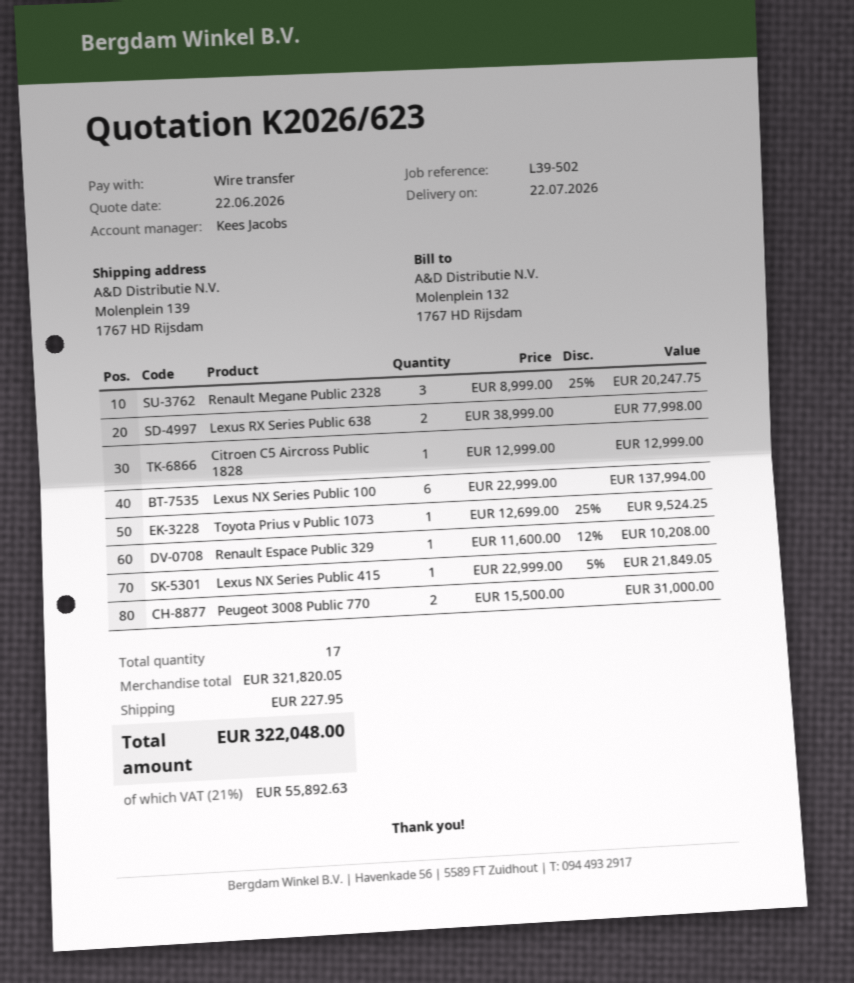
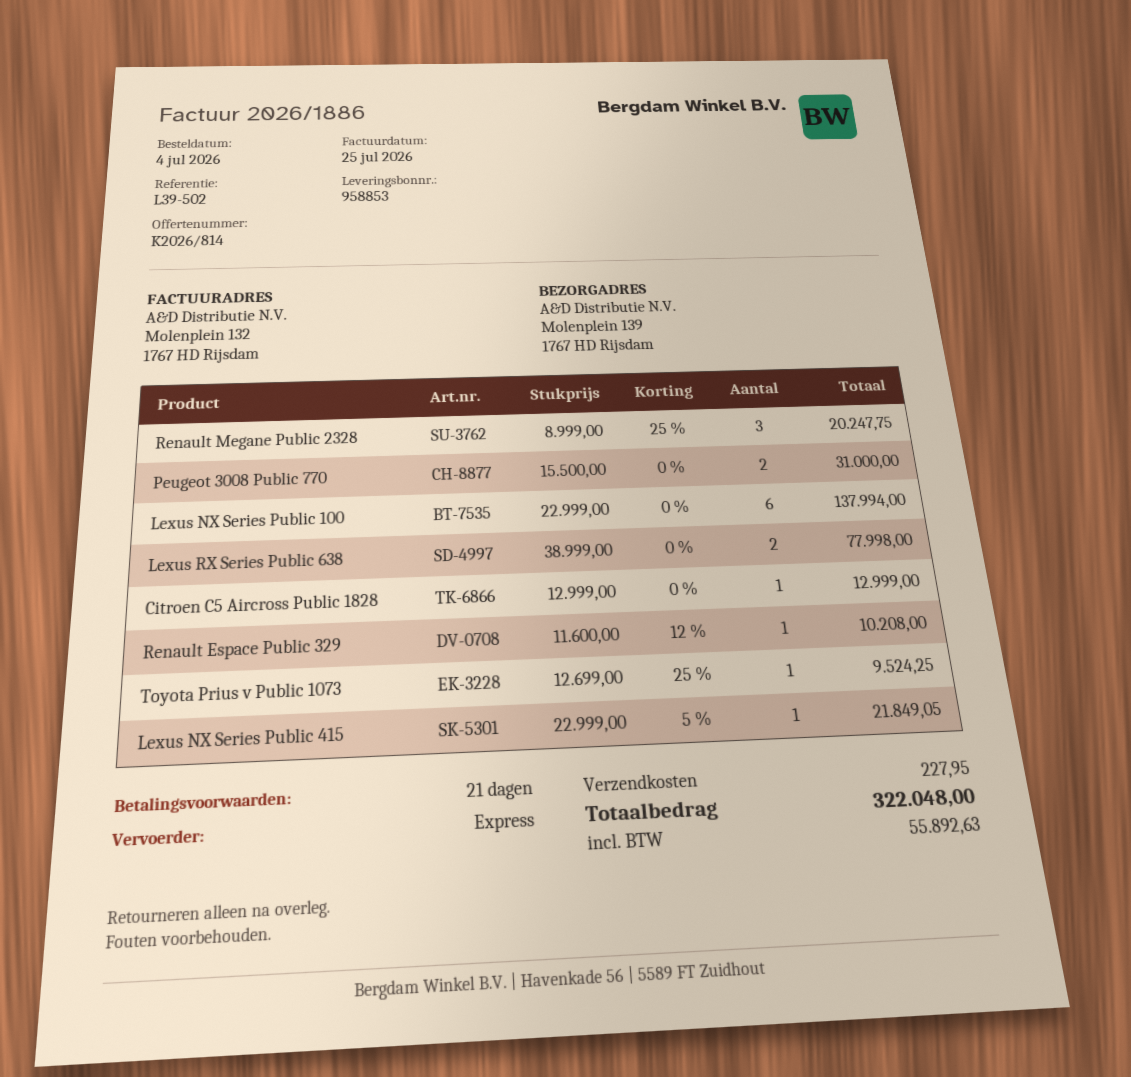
quote number: K2026/623 -> K2026/814

